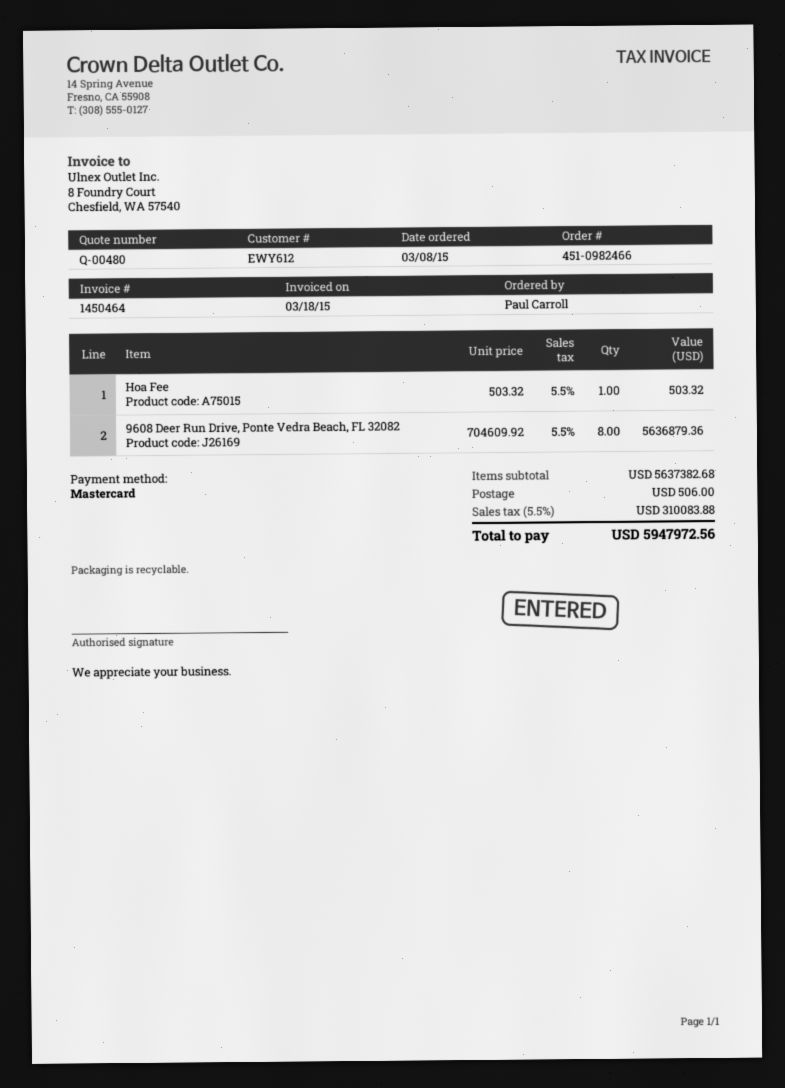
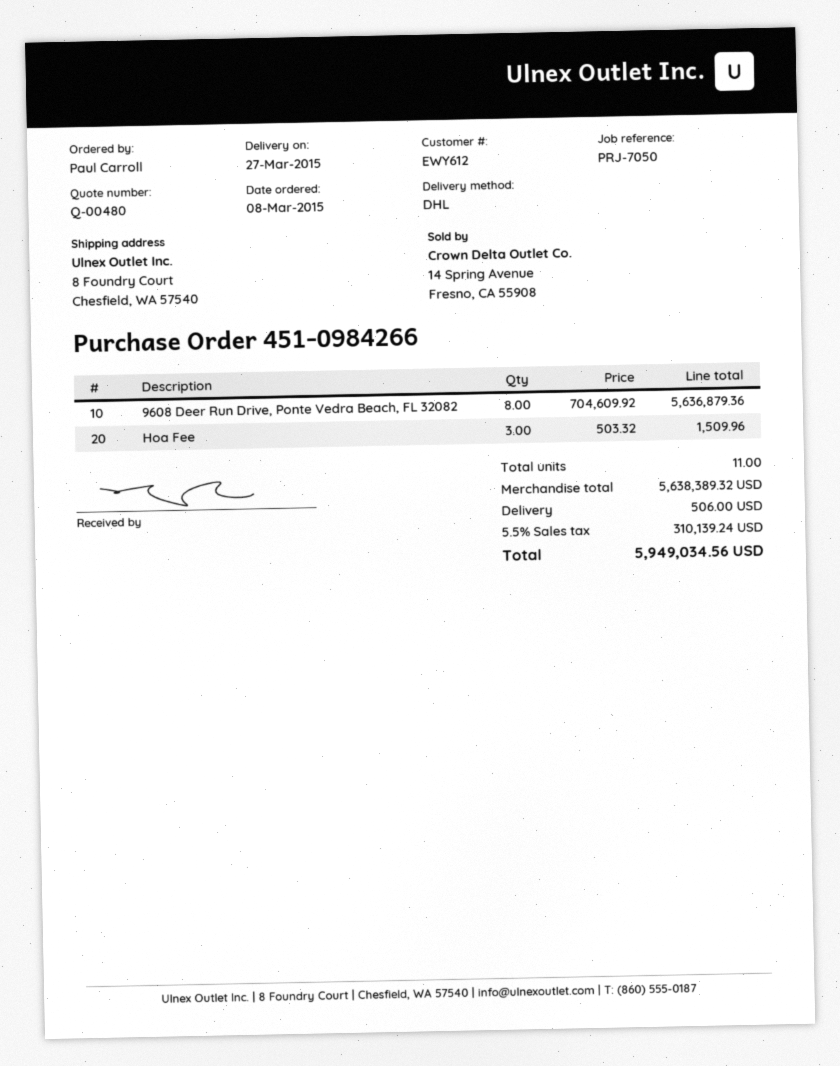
order number: 451-0982466 -> 451-0984266
Hoa Fee: 1 x 503.32 = 503.32 -> 3 x 503.32 = 1509.96
subtotal: 5637382.68 -> 5638389.32
tax: 5.5% = 310083.88 -> 5.5% = 310139.24
total: 5947972.56 -> 5949034.56

